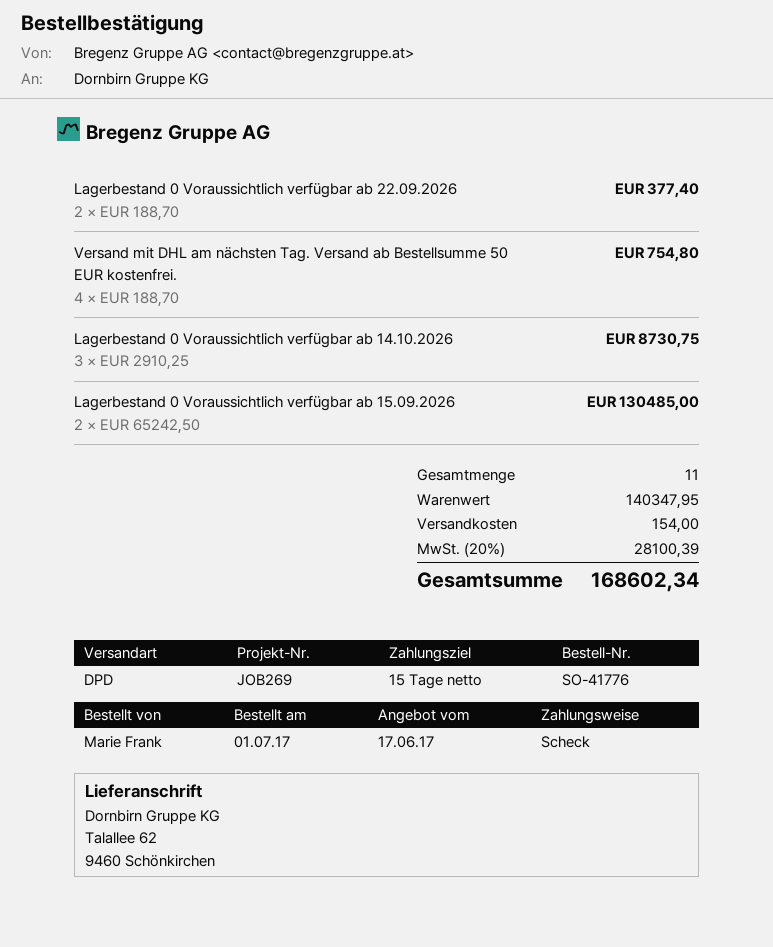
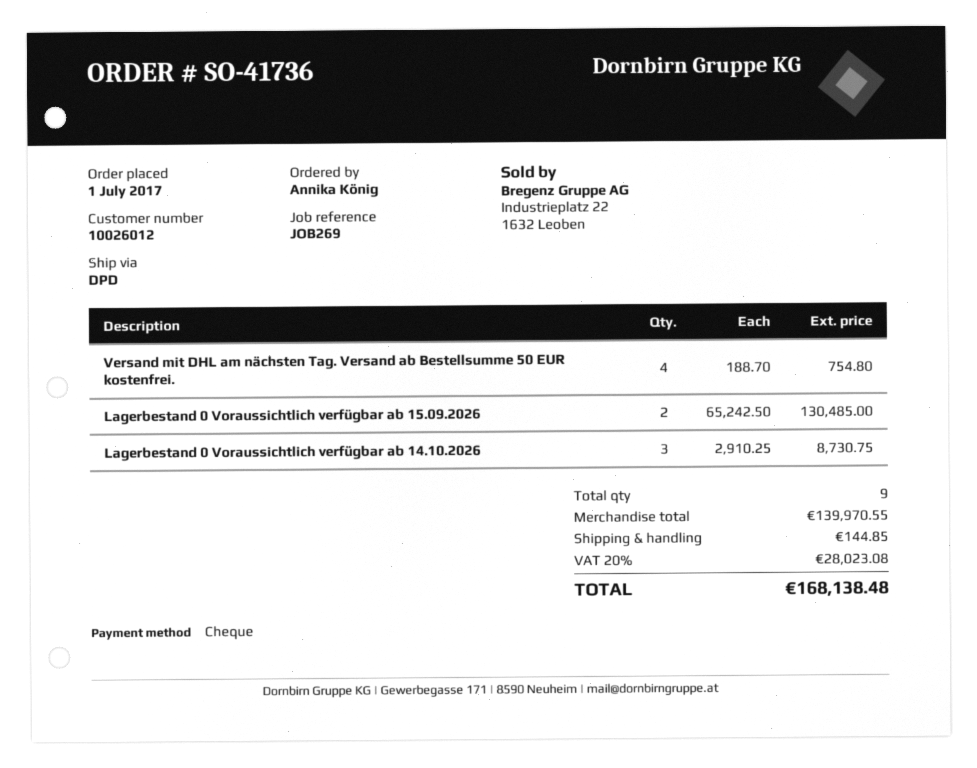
order number: SO-41776 -> SO-41736
ordered by: Marie Frank -> Annika König
Lagerbestand 0 Voraussichtlich verfügbar ab 22.09.2026: 2 x 188.70 = 377.40 -> none
total quantity: 11 -> 9
subtotal: 140347.95 -> 139970.55
shipping: 154.00 -> 144.85
tax: 20% = 28100.39 -> 20% = 28023.08
total: 168602.34 -> 168138.48

